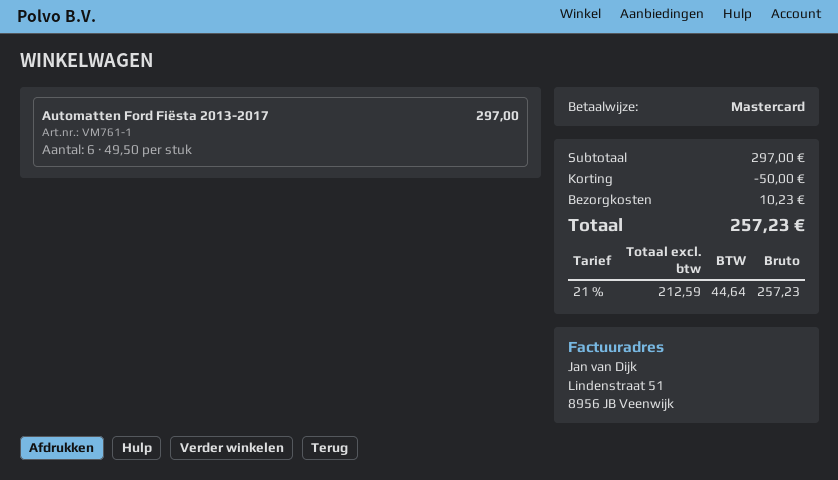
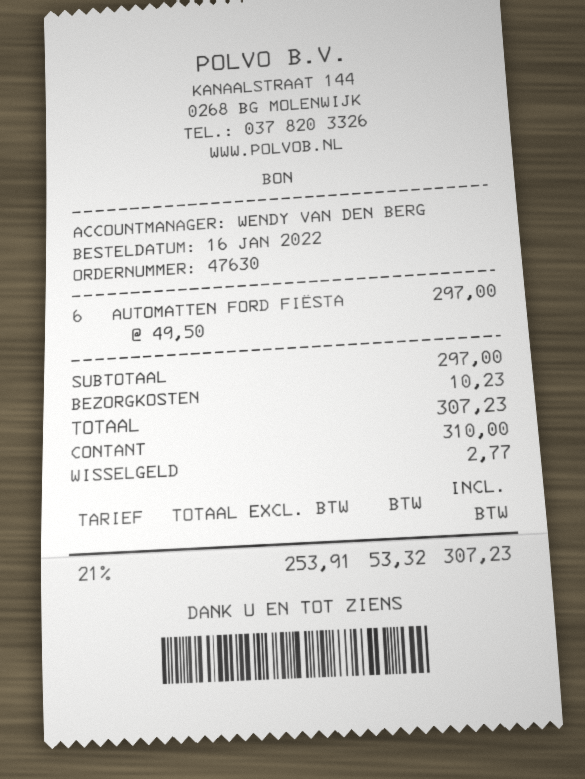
payment method: Mastercard -> cash
discount: 50.00 -> none
net: 212.59 -> 253.91
tax: 21% = 44.64 -> 21% = 53.32
total: 257.23 -> 307.23

